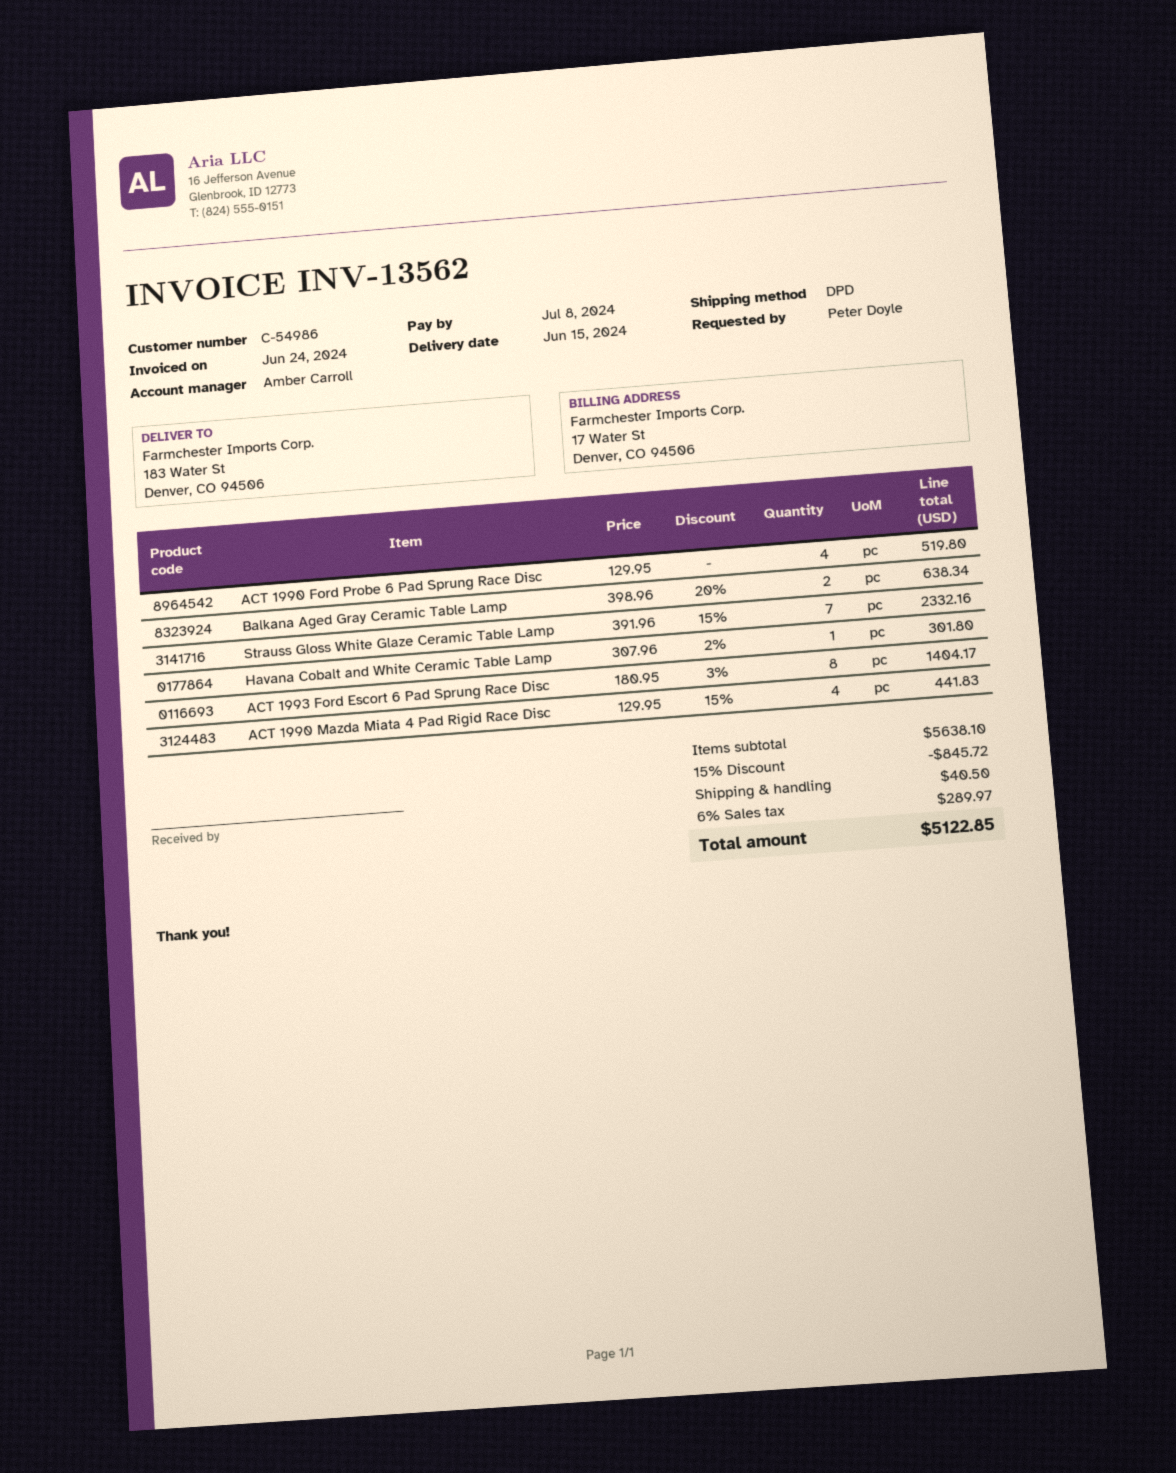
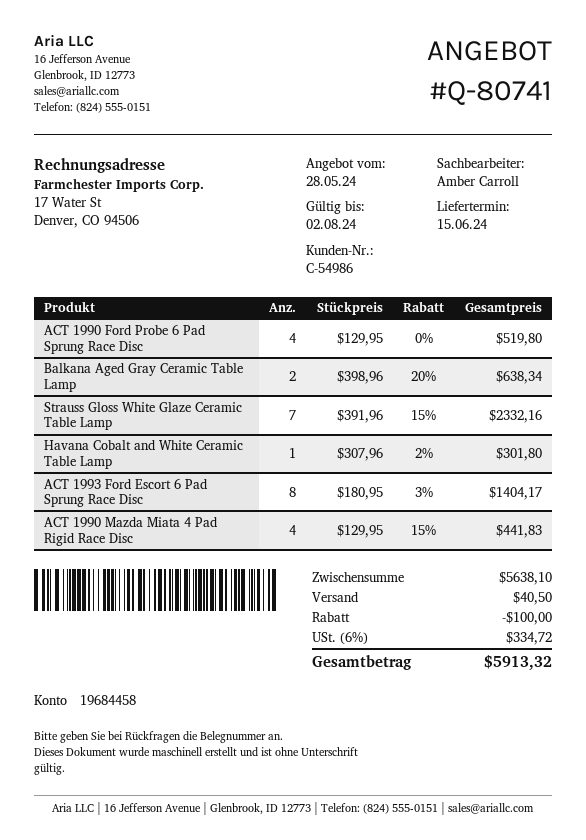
discount: 845.72 -> 100.00
tax: 6% = 289.97 -> 6% = 334.72
total: 5122.85 -> 5913.32

